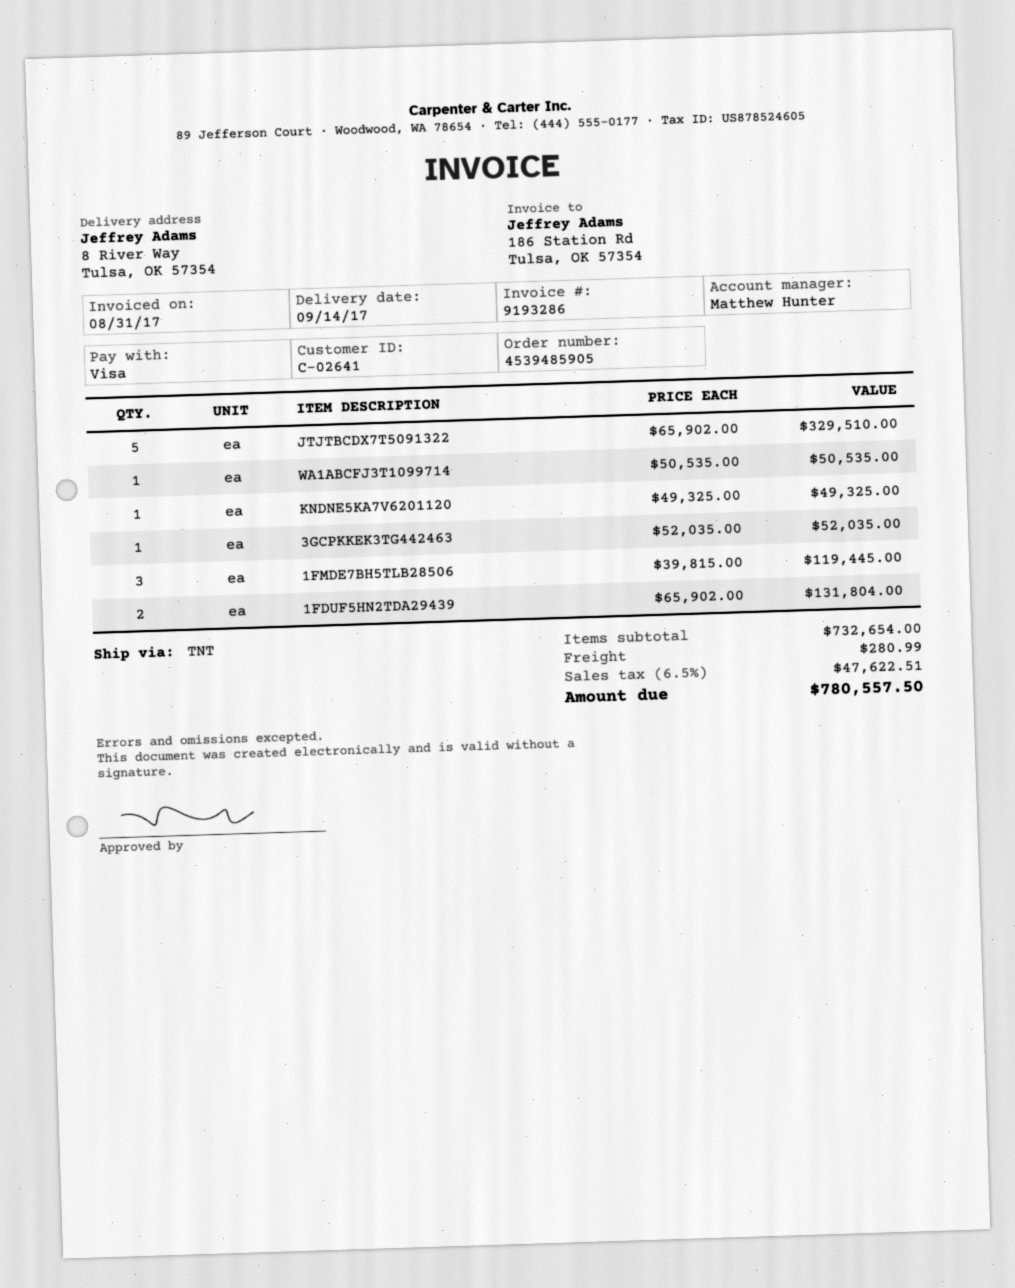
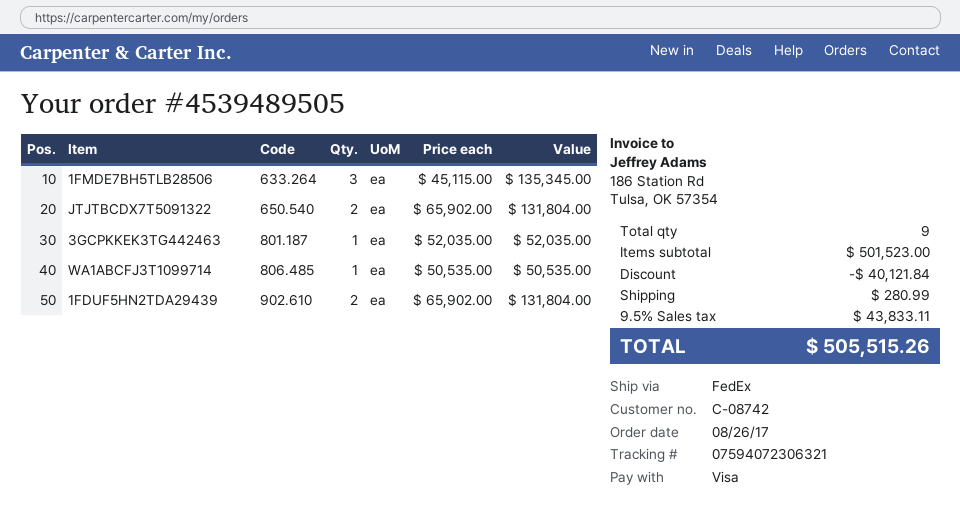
order number: 4539485905 -> 4539489505
customer number: C-02641 -> C-08742
shipping method: TNT -> FedEx
JTJTBCDX7T5091322: 5 x 65902.00 = 329510.00 -> 2 x 65902.00 = 131804.00
KNDNE5KA7V6201120: 1 x 49325.00 = 49325.00 -> none
1FMDE7BH5TLB28506: 3 x 39815.00 = 119445.00 -> 3 x 45115.00 = 135345.00
subtotal: 732654.00 -> 501523.00
discount: none -> 40121.84
tax: 6.5% = 47622.51 -> 9.5% = 43833.11
total: 780557.50 -> 505515.26

